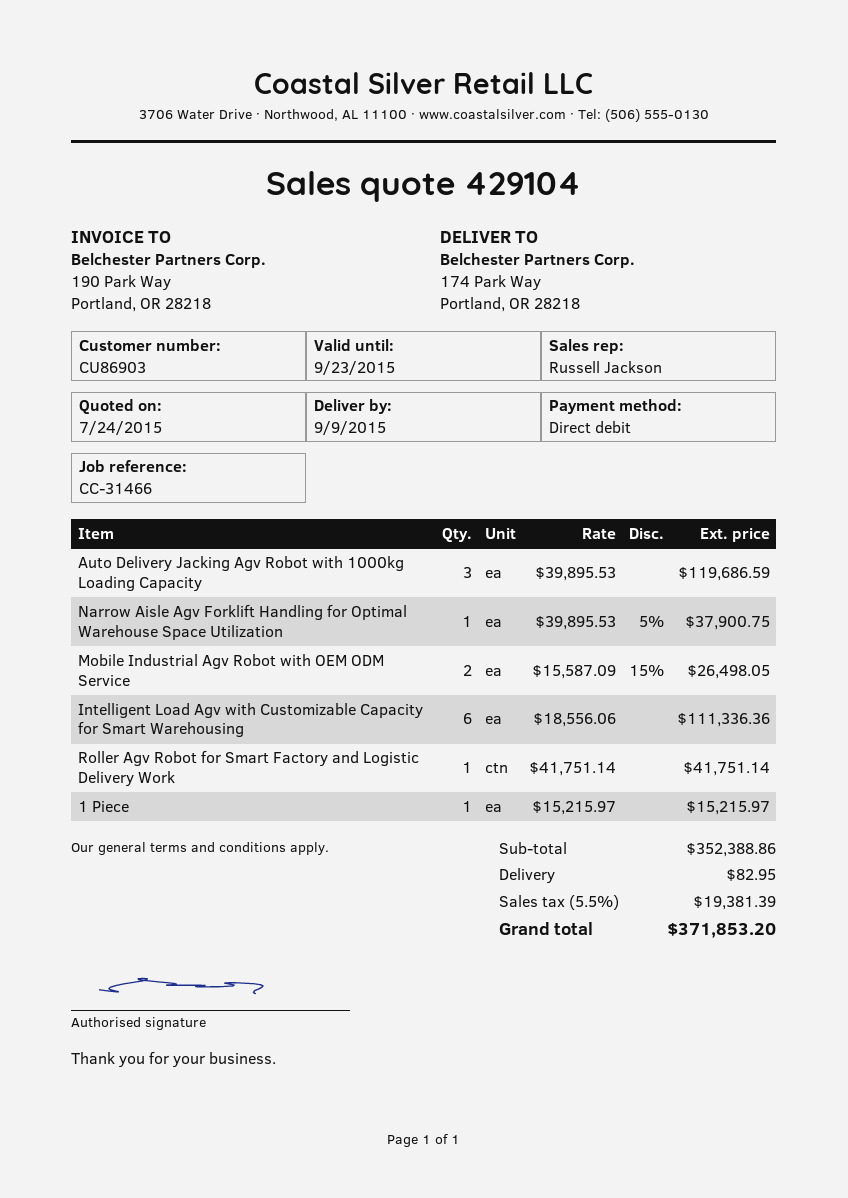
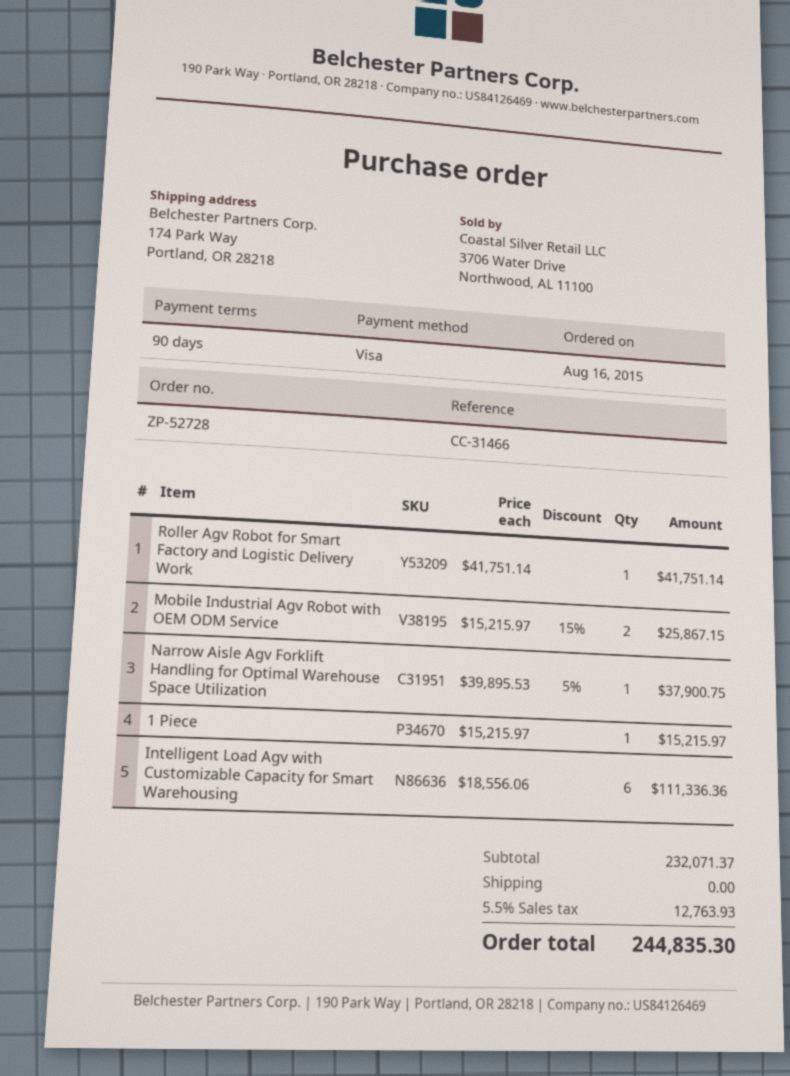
payment method: direct debit -> Visa
Auto Delivery Jacking Agv Robot with 1000kg Loading Capacity: 3 x 39895.53 = 119686.59 -> none
Mobile Industrial Agv Robot with OEM ODM Service: 2 x 15587.09 - 15% = 26498.05 -> 2 x 15215.97 - 15% = 25867.15
subtotal: 352388.86 -> 232071.37
shipping: 82.95 -> 0.00
tax: 5.5% = 19381.39 -> 5.5% = 12763.93
total: 371853.20 -> 244835.30

